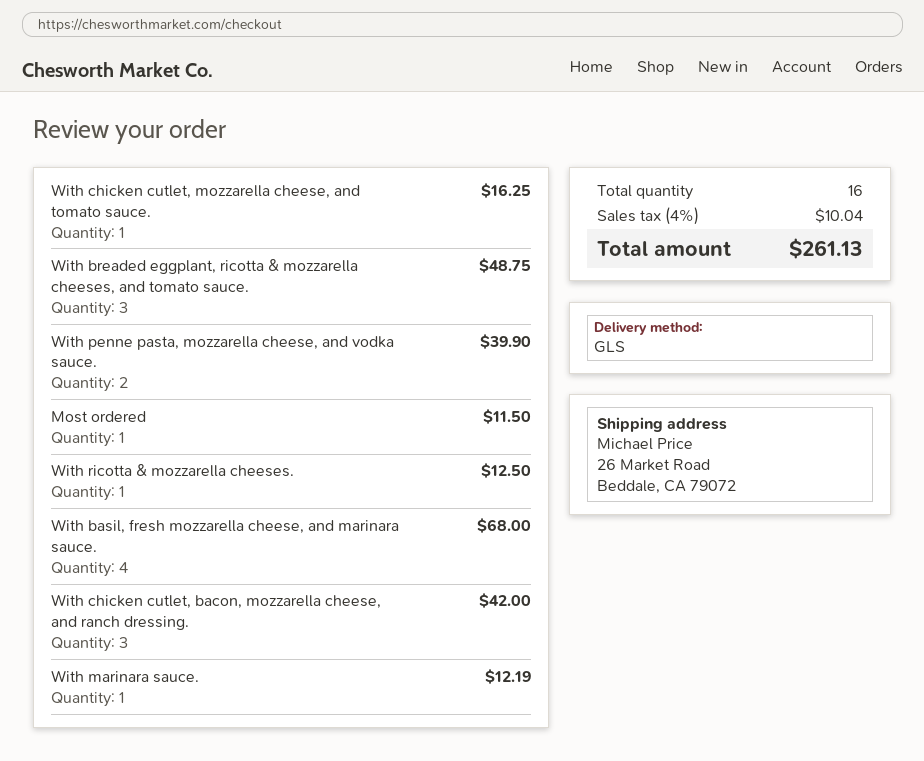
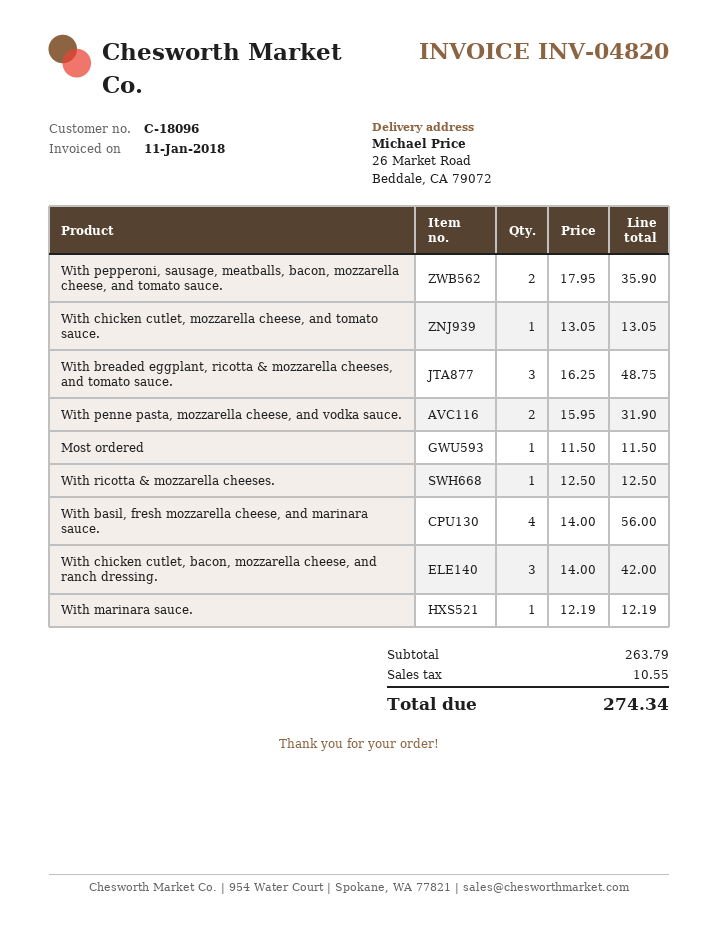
With chicken cutlet, mozzarella cheese, and tomato sauce.: 1 for 16.25 -> 1 for 13.05
With penne pasta, mozzarella cheese, and vodka sauce.: 2 for 39.90 -> 2 for 31.90
With basil, fresh mozzarella cheese, and marinara sauce.: 4 for 68.00 -> 4 for 56.00
With pepperoni, sausage, meatballs, bacon, mozzarella cheese, and tomato sauce.: none -> 2 for 35.90
tax: 10.04 -> 10.55
total: 261.13 -> 274.34

